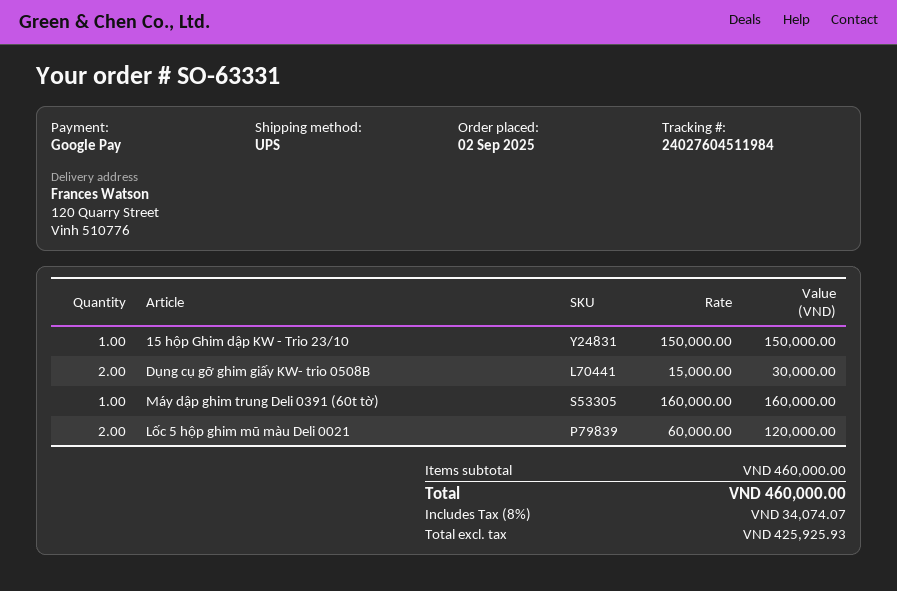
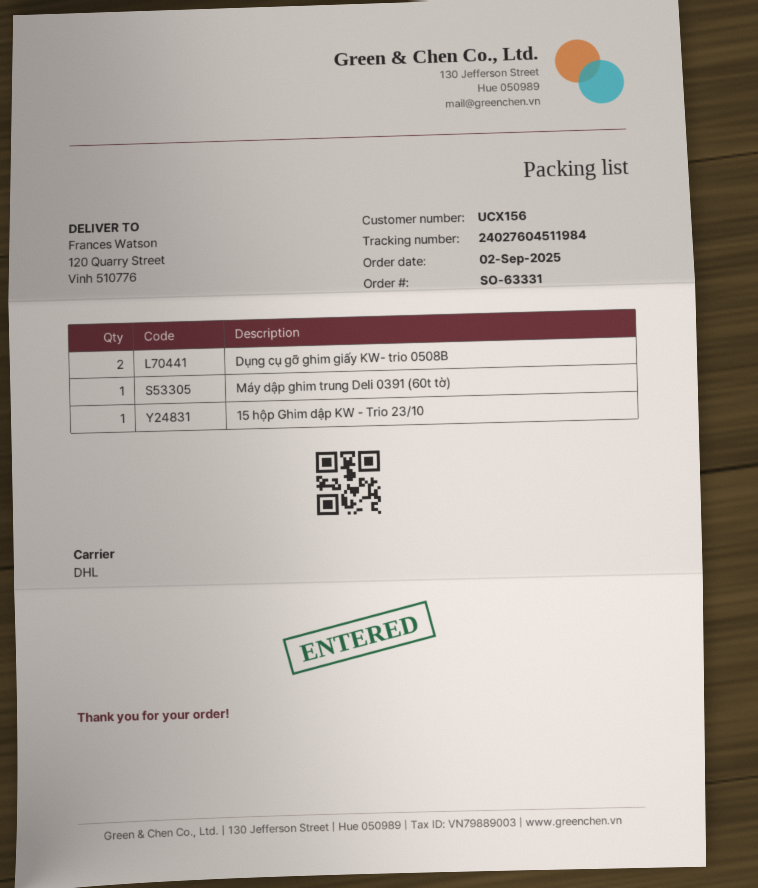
shipping method: UPS -> DHL
Lốc 5 hộp ghim mũ màu Deli 0021: 2 -> none

